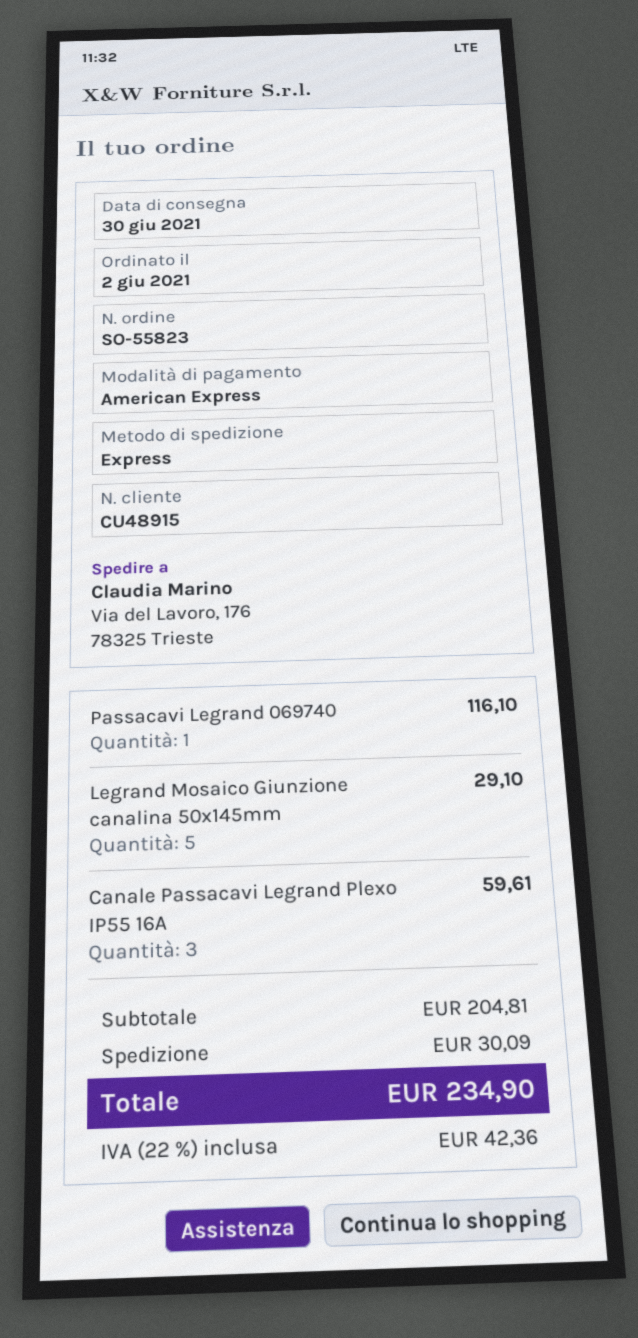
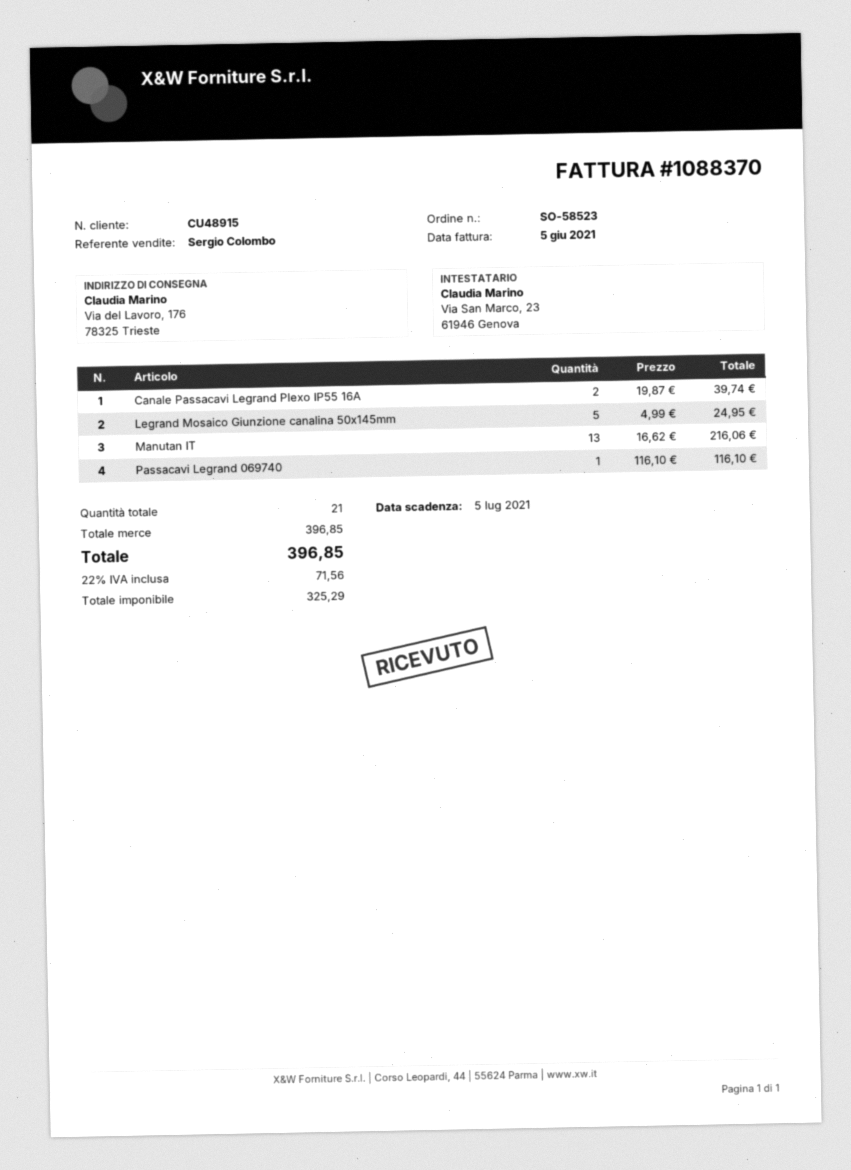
order number: SO-55823 -> SO-58523
Legrand Mosaico Giunzione canalina 50x145mm: 5 for 29.10 -> 5 for 24.95
Canale Passacavi Legrand Plexo IP55 16A: 3 for 59.61 -> 2 for 39.74
Manutan IT: none -> 13 for 216.06
subtotal: 204.81 -> 396.85
shipping: 30.09 -> none
tax: 22% = 42.36 -> 22% = 71.56
total: 234.90 -> 396.85

